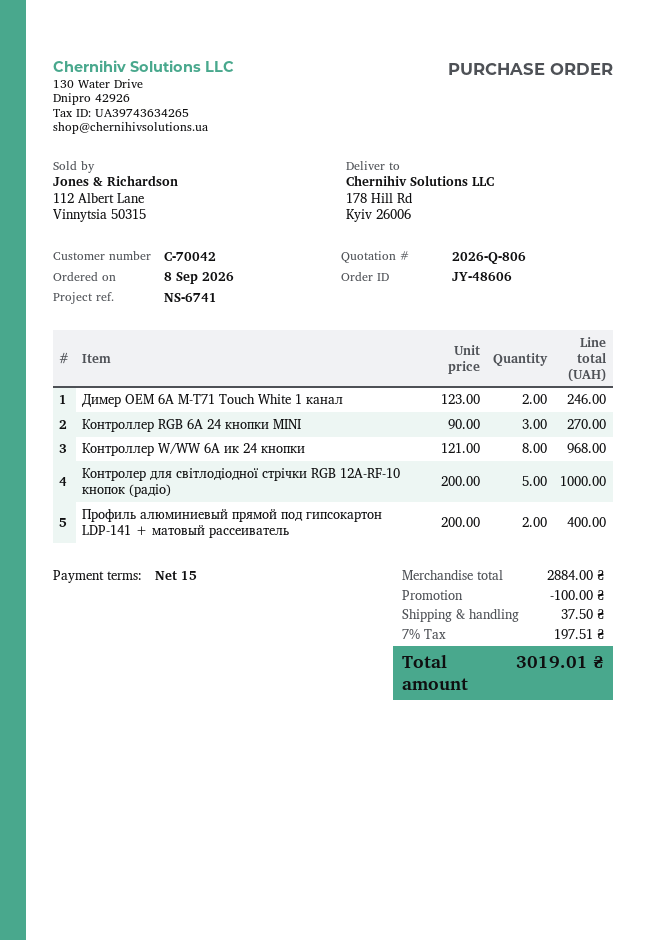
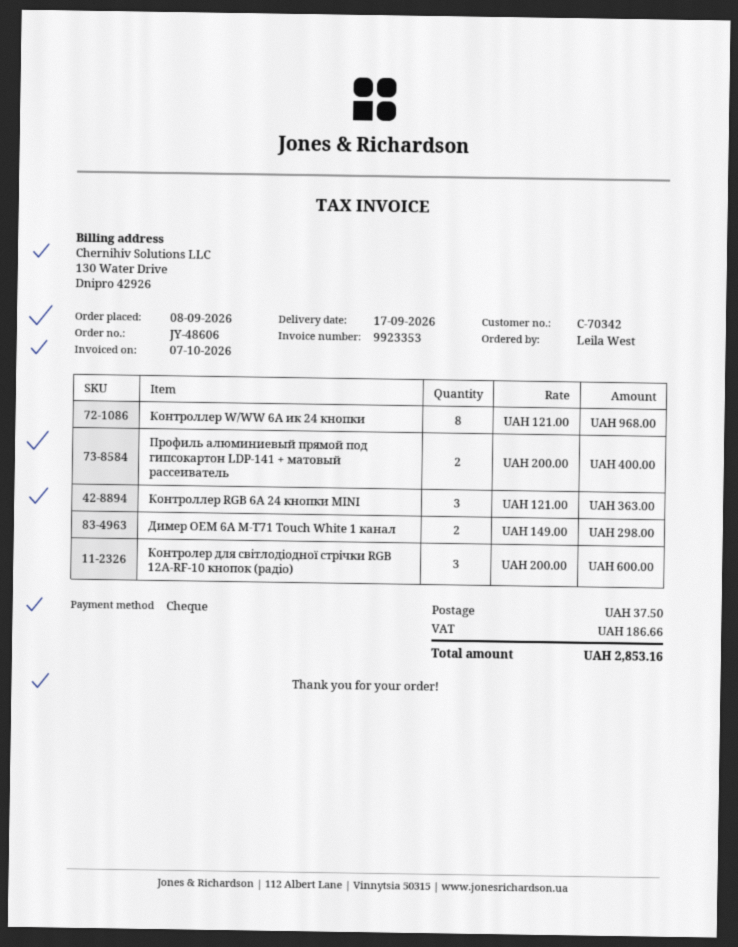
customer number: C-70042 -> C-70342
Димер OEM 6A M-T71 Touch White 1 канал: 2 x 123.00 = 246.00 -> 2 x 149.00 = 298.00
Контроллер RGB 6А 24 кнопки MINI: 3 x 90.00 = 270.00 -> 3 x 121.00 = 363.00
Контролер для світлодіодної стрічки RGB 12A-RF-10 кнопок (радіо): 5 x 200.00 = 1000.00 -> 3 x 200.00 = 600.00
discount: 100.00 -> none
tax: 197.51 -> 186.66
total: 3019.01 -> 2853.16

